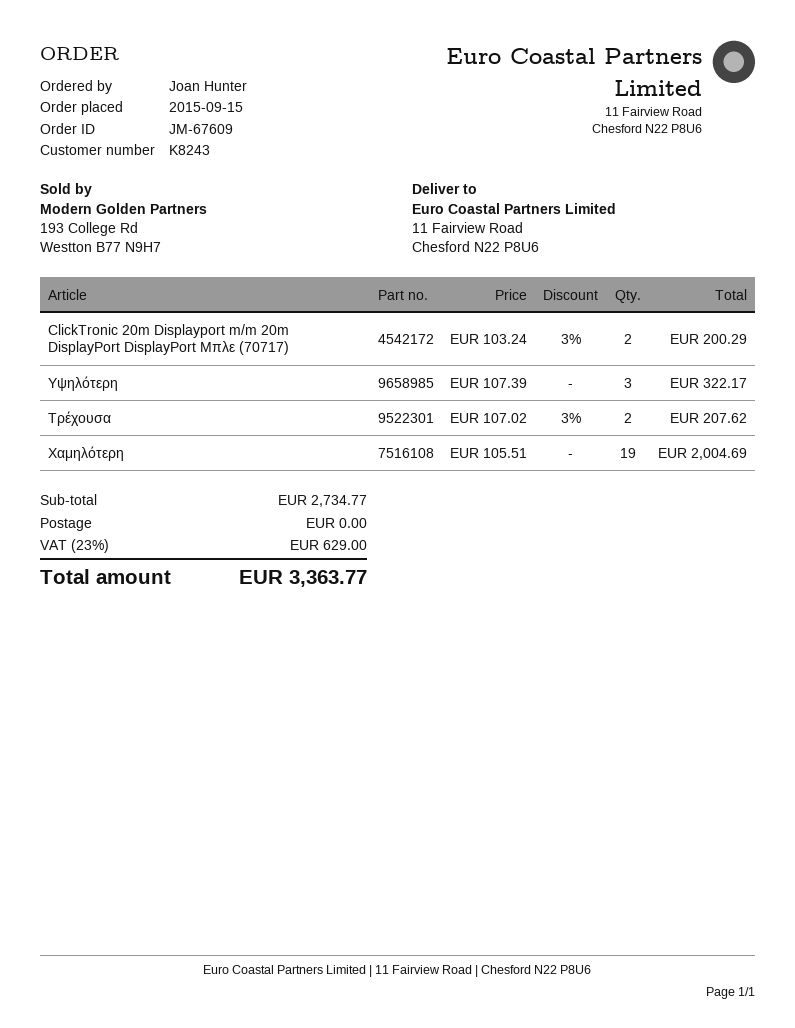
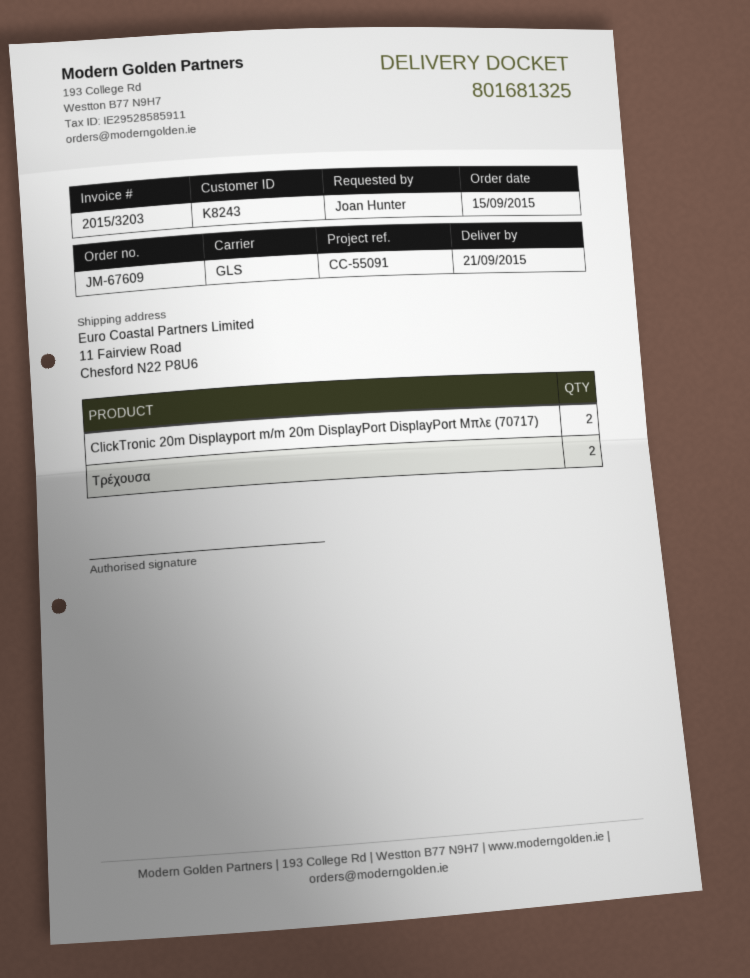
Υψηλότερη: 3 -> none
Χαμηλότερη: 19 -> none

